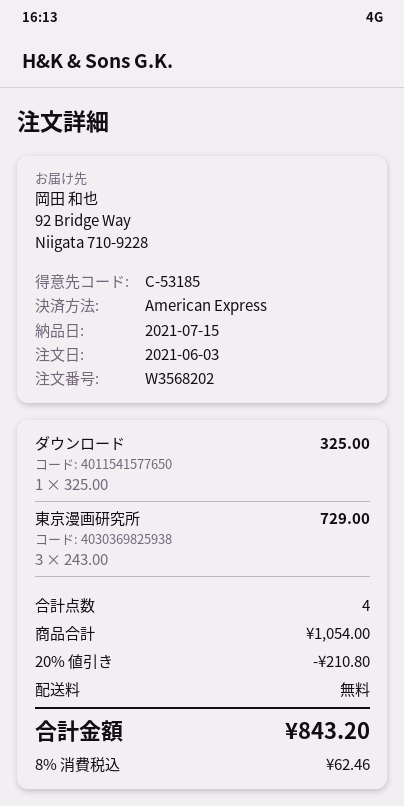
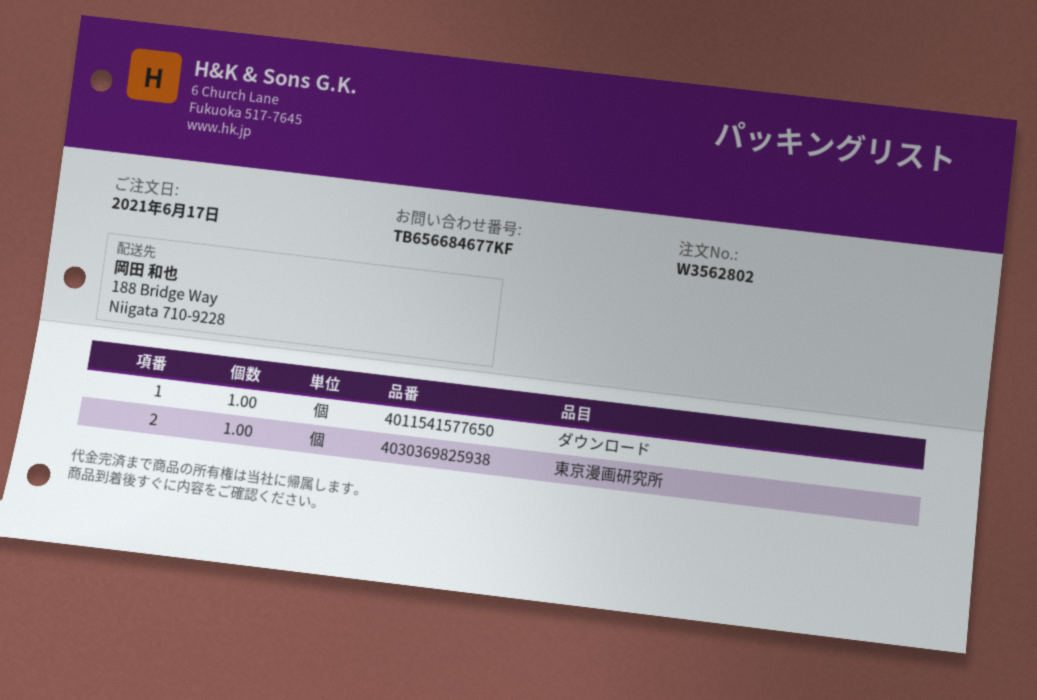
order number: W3568202 -> W3562802
order date: 2021-06-03 -> 2021-06-17
ship to: 92 Bridge Way, Niigata 710-9228 -> 188 Bridge Way, Niigata 710-9228
東京漫画研究所: 3 -> 1

